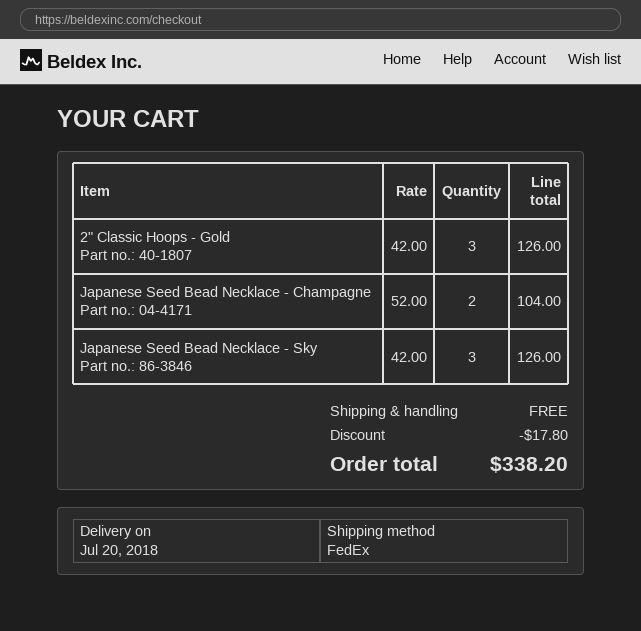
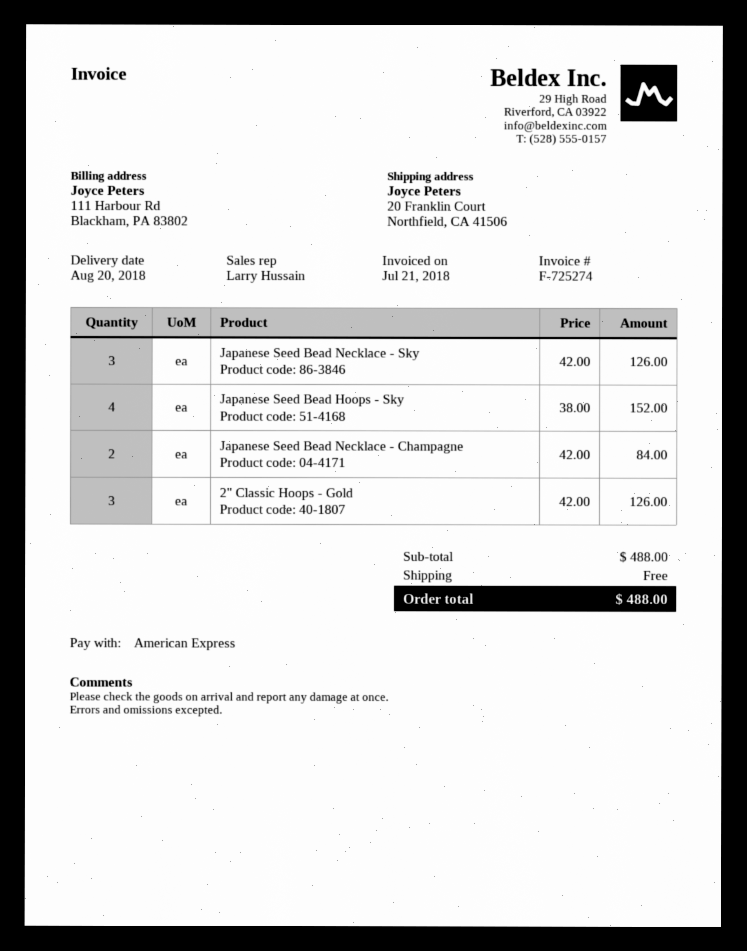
delivery date: 2018-07-20 -> 2018-08-20
Japanese Seed Bead Necklace - Champagne: 2 x 52.00 = 104.00 -> 2 x 42.00 = 84.00
Japanese Seed Bead Hoops - Sky: none -> 4 x 38.00 = 152.00
discount: 17.80 -> none
total: 338.20 -> 488.00

